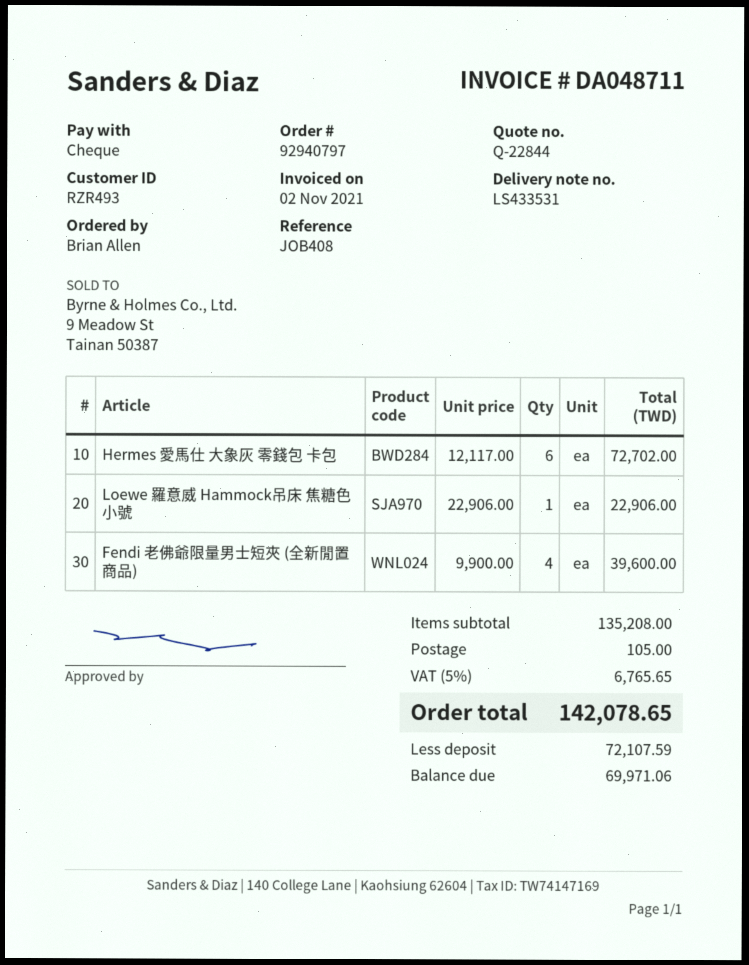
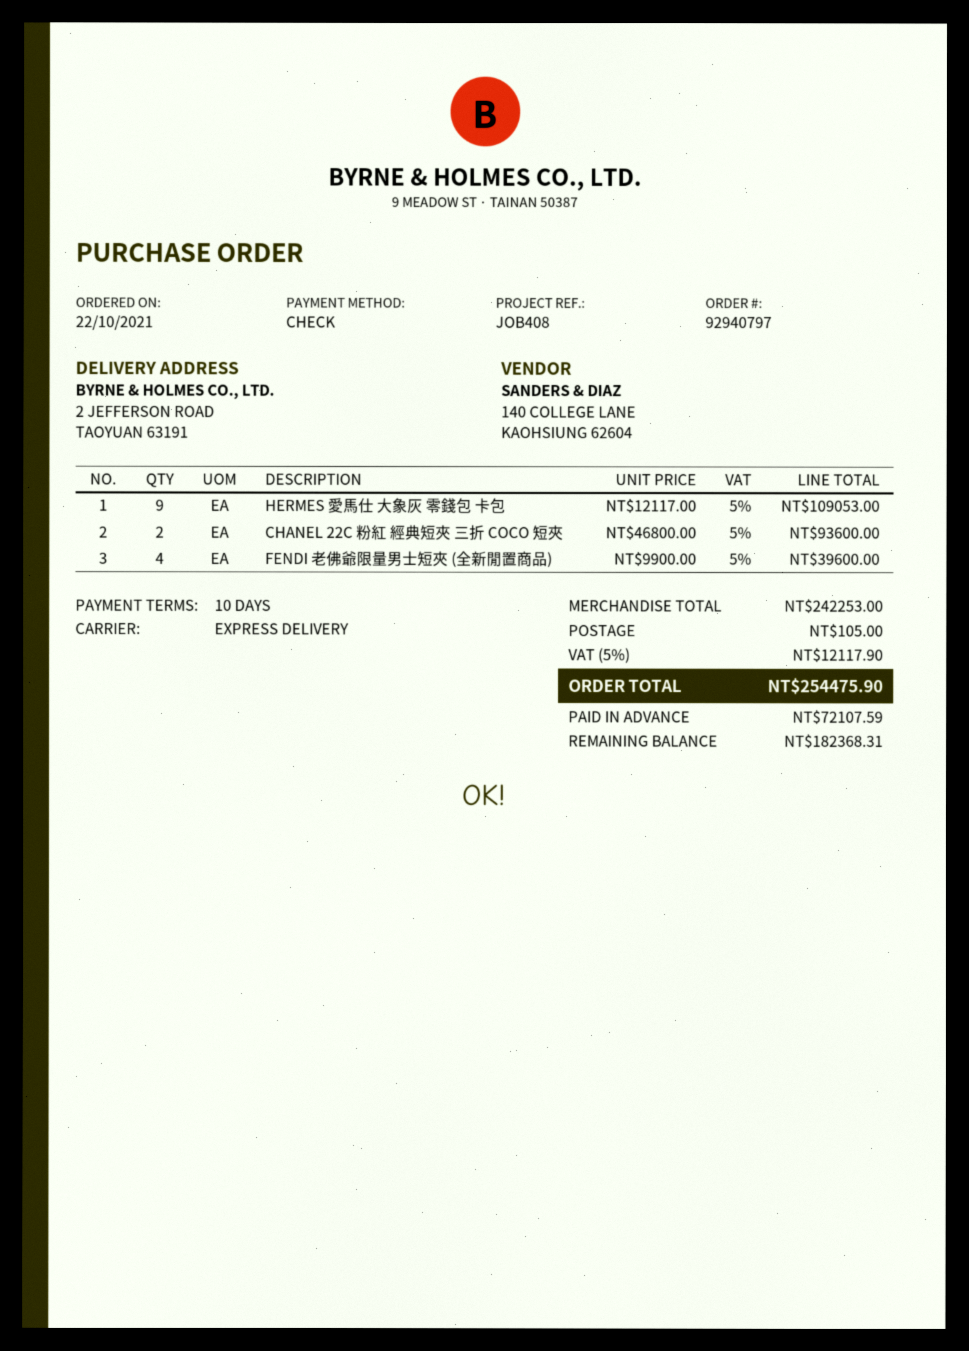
Hermes 愛馬仕 大象灰 零錢包 卡包: 6 x 12117.00 = 72702.00 -> 9 x 12117.00 = 109053.00
Loewe 羅意威 Hammock吊床 焦糖色 小號: 1 x 22906.00 = 22906.00 -> none
CHANEL 22C 粉紅 經典短夾 三折 COCO 短夾: none -> 2 x 46800.00 = 93600.00
subtotal: 135208.00 -> 242253.00
tax: 5% = 6765.65 -> 5% = 12117.90
total: 142078.65 -> 254475.90
balance: 69971.06 -> 182368.31

